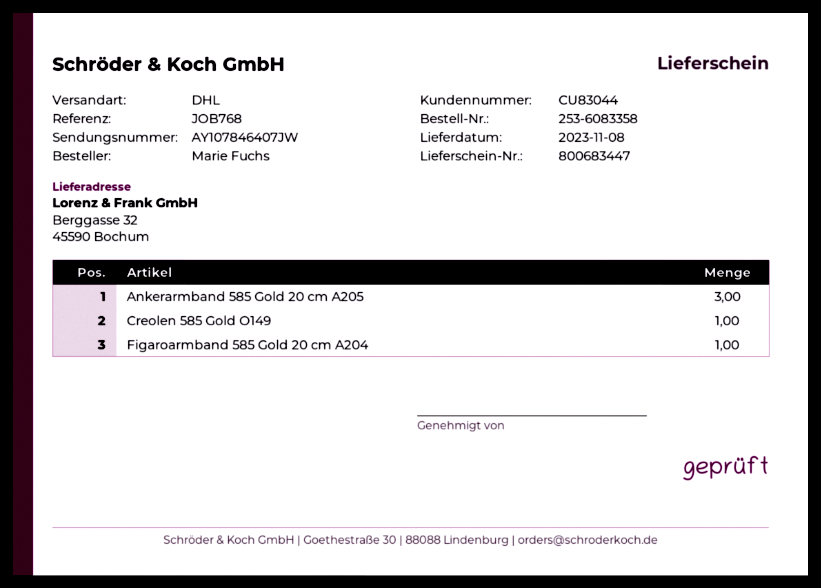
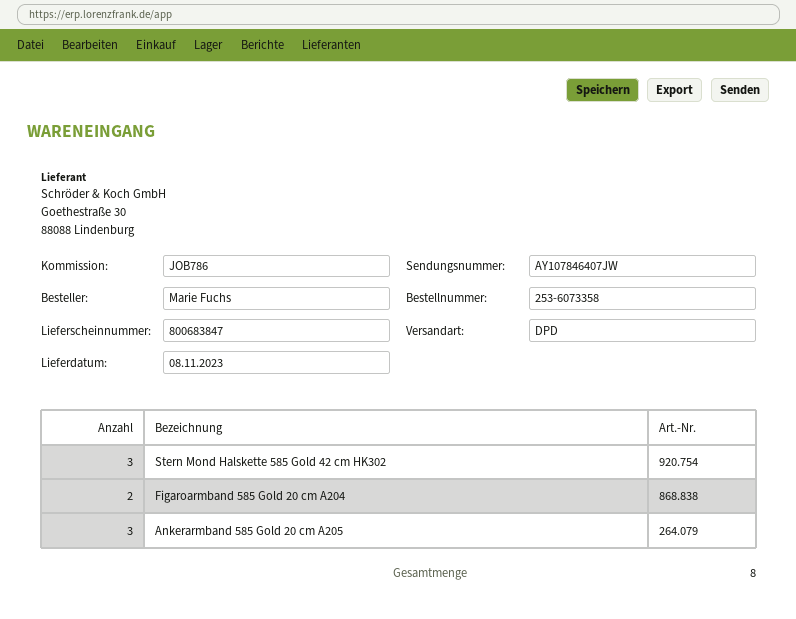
order number: 253-6083358 -> 253-6073358
delivery note number: 800683447 -> 800683847
reference: JOB768 -> JOB786
shipping method: DHL -> DPD
Creolen 585 Gold O149: 1 -> none
Figaroarmband 585 Gold 20 cm A204: 1 -> 2
Stern Mond Halskette 585 Gold 42 cm HK302: none -> 3

